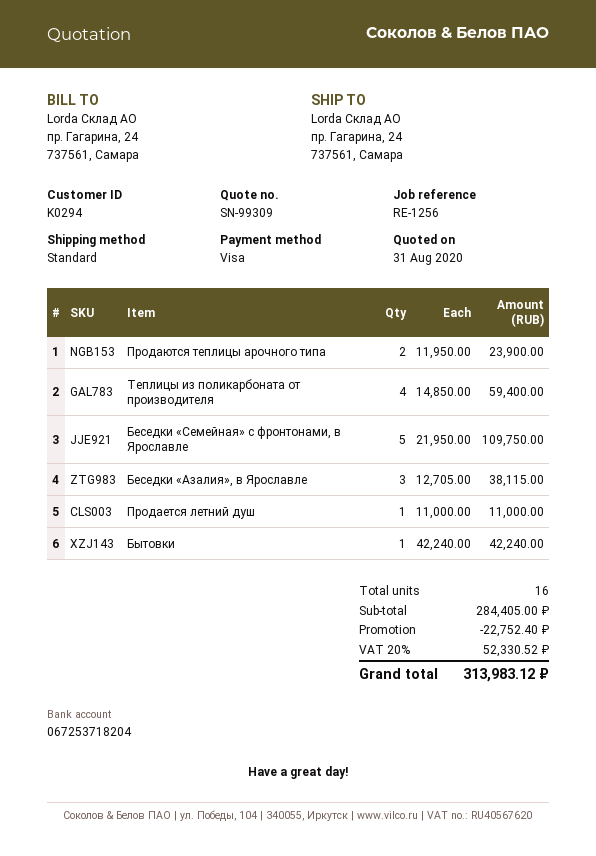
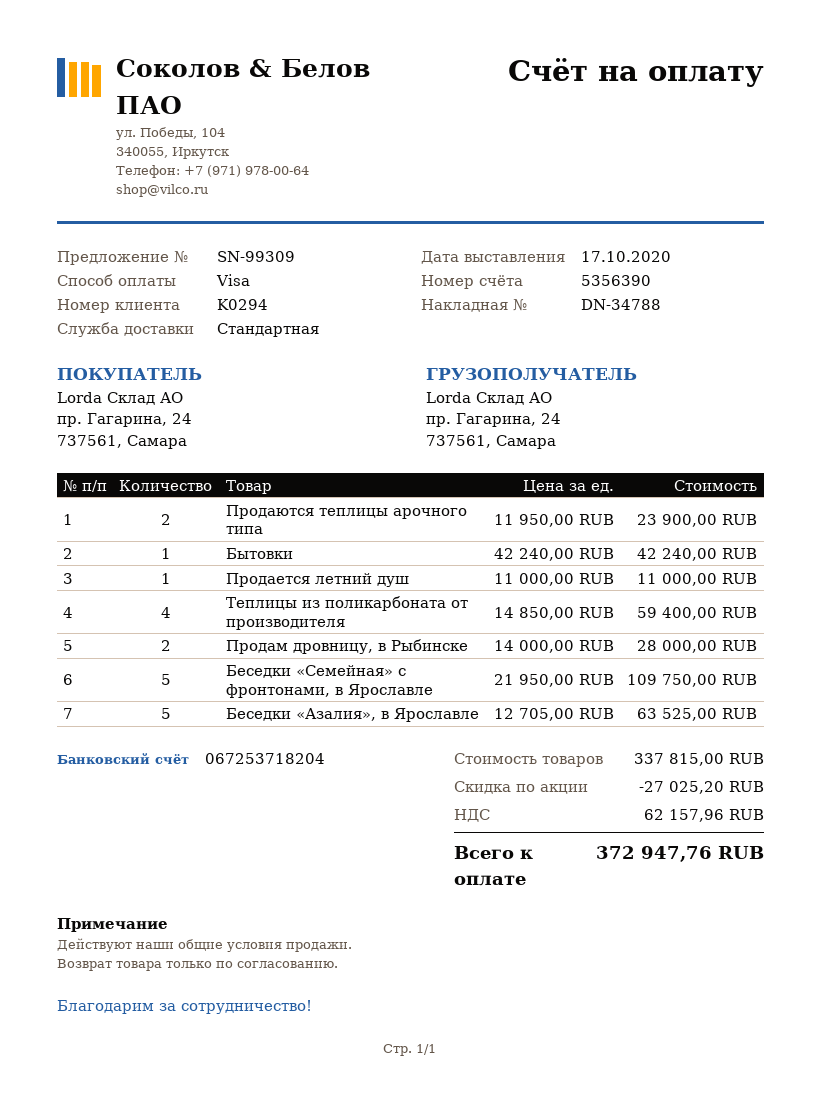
Беседки «Азалия», в Ярославле: 3 x 12705.00 = 38115.00 -> 5 x 12705.00 = 63525.00
Продам дровницу, в Рыбинске: none -> 2 x 14000.00 = 28000.00
subtotal: 284405.00 -> 337815.00
discount: 22752.40 -> 27025.20
tax: 52330.52 -> 62157.96
total: 313983.12 -> 372947.76

